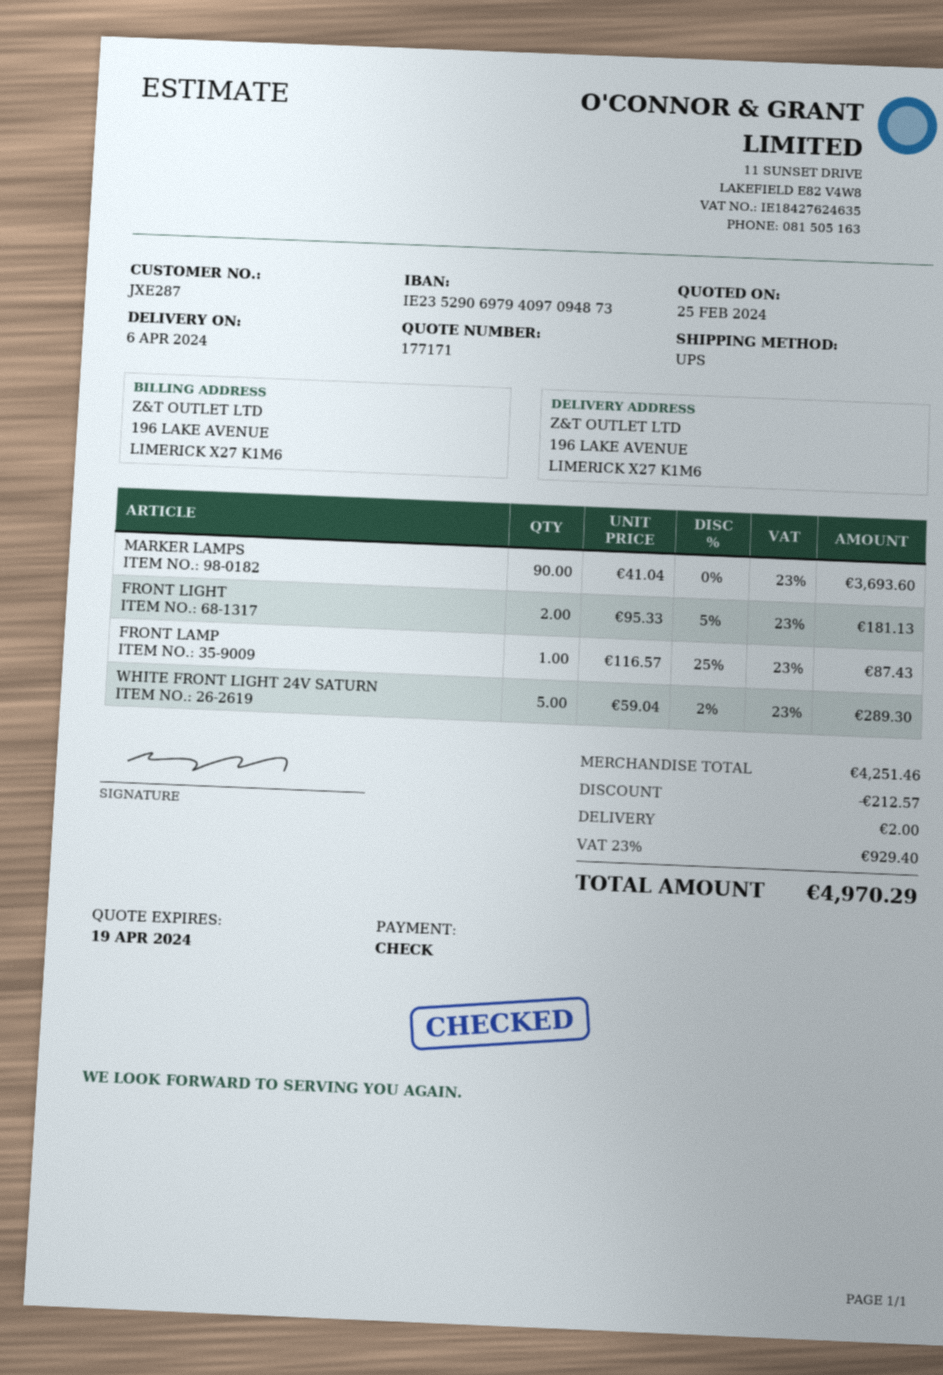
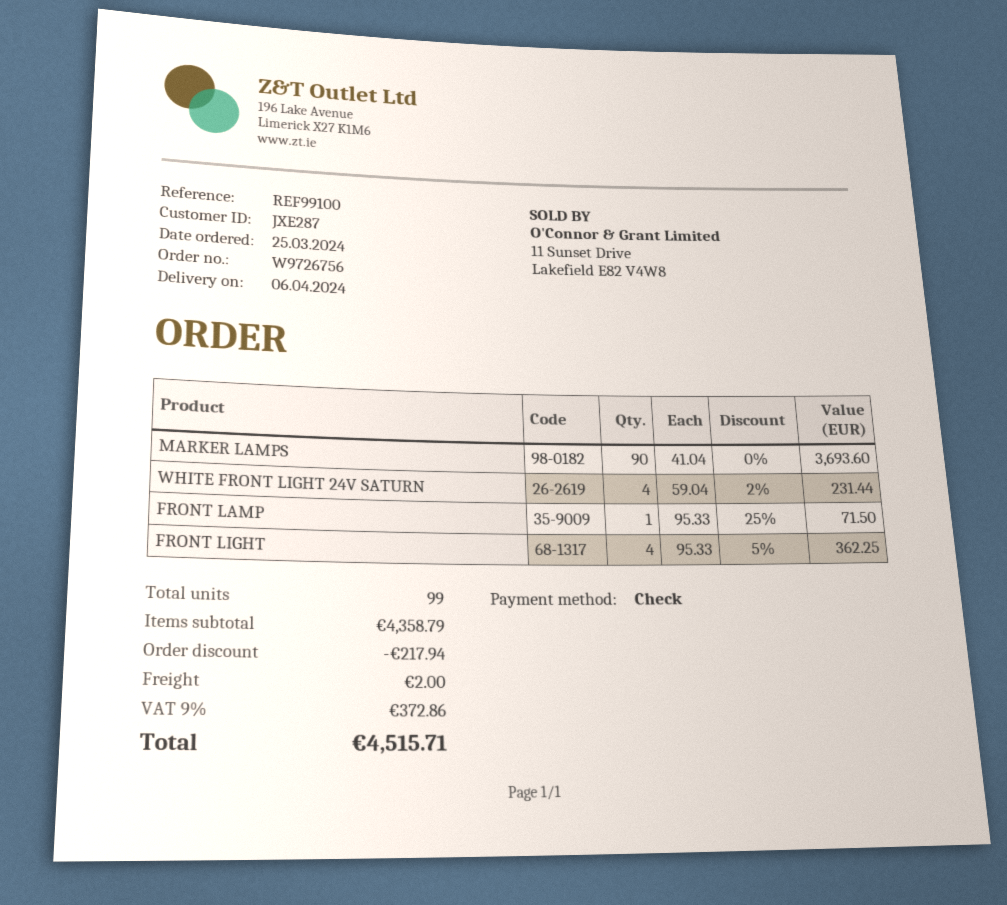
FRONT LIGHT: 2 x 95.33 - 5% = 181.13 -> 4 x 95.33 - 5% = 362.25
FRONT LAMP: 1 x 116.57 - 25% = 87.43 -> 1 x 95.33 - 25% = 71.50
WHITE FRONT LIGHT 24V SATURN: 5 x 59.04 - 2% = 289.30 -> 4 x 59.04 - 2% = 231.44
subtotal: 4251.46 -> 4358.79
discount: 212.57 -> 217.94
tax: 23% = 929.40 -> 9% = 372.86
total: 4970.29 -> 4515.71

